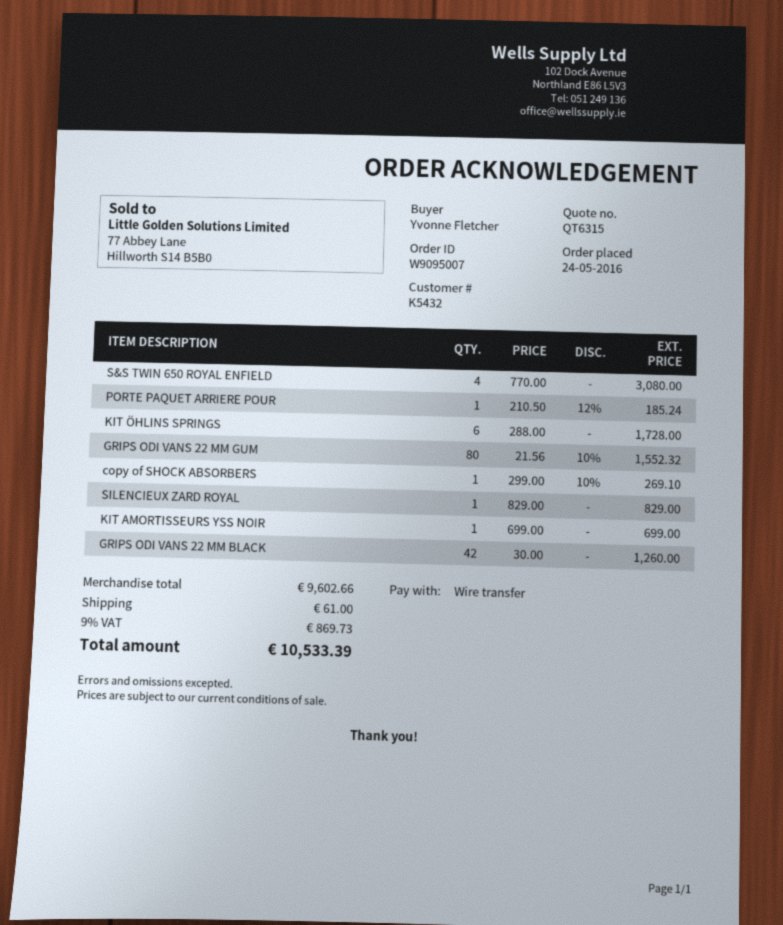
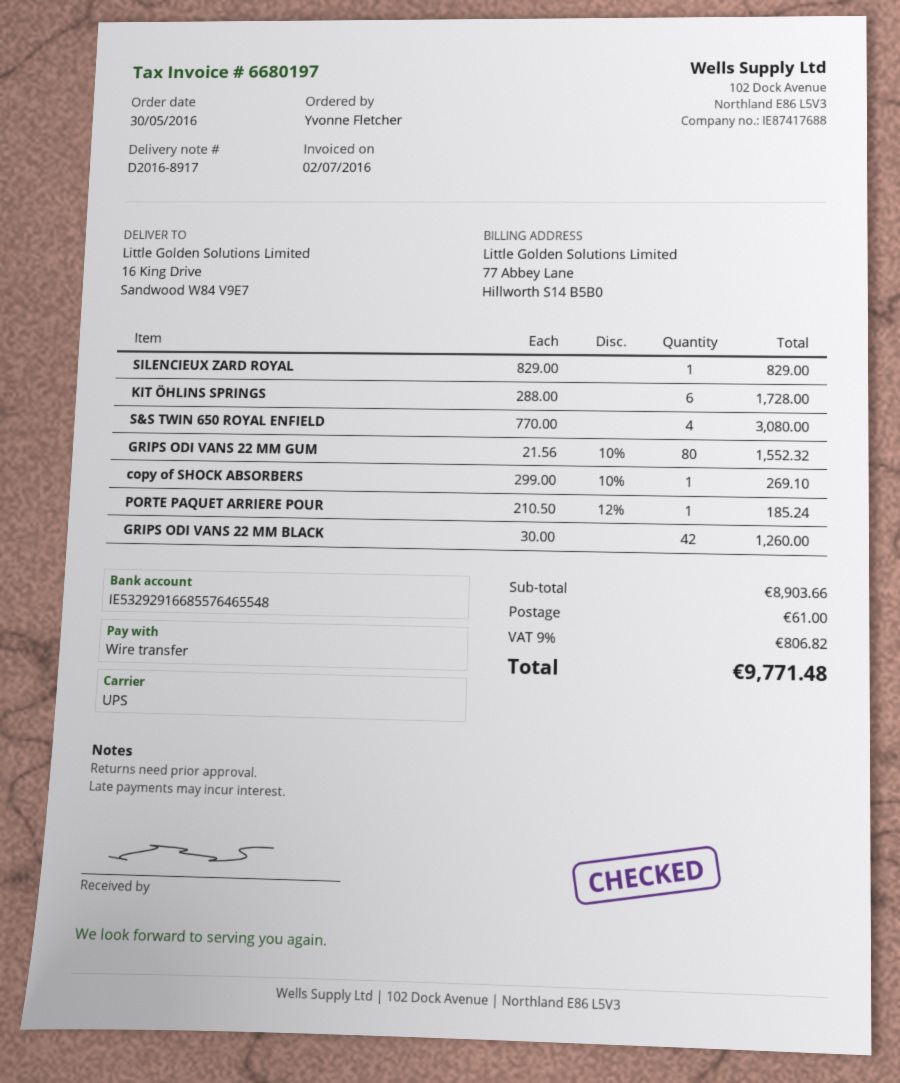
order date: 2016-05-24 -> 2016-05-30
KIT AMORTISSEURS YSS NOIR: 1 x 699.00 = 699.00 -> none
subtotal: 9602.66 -> 8903.66
tax: 9% = 869.73 -> 9% = 806.82
total: 10533.39 -> 9771.48

